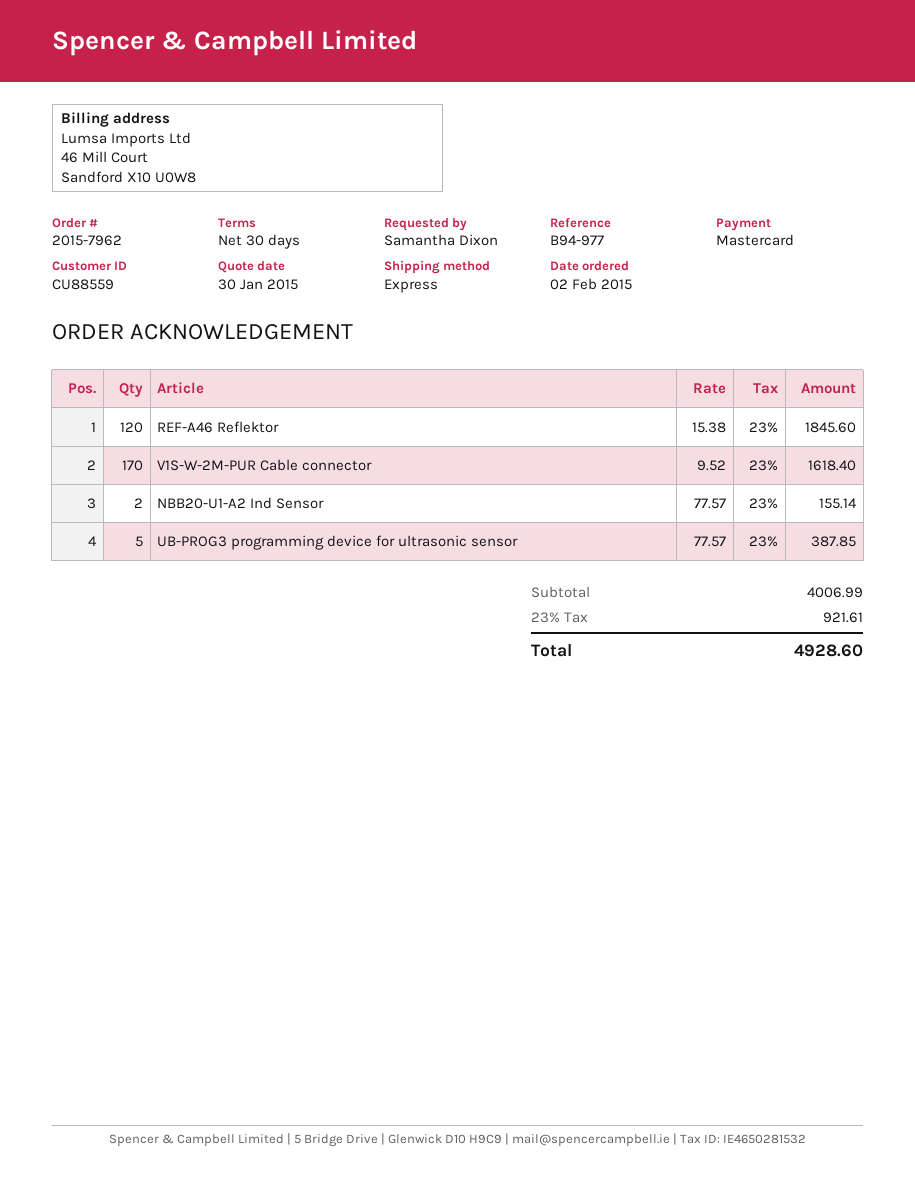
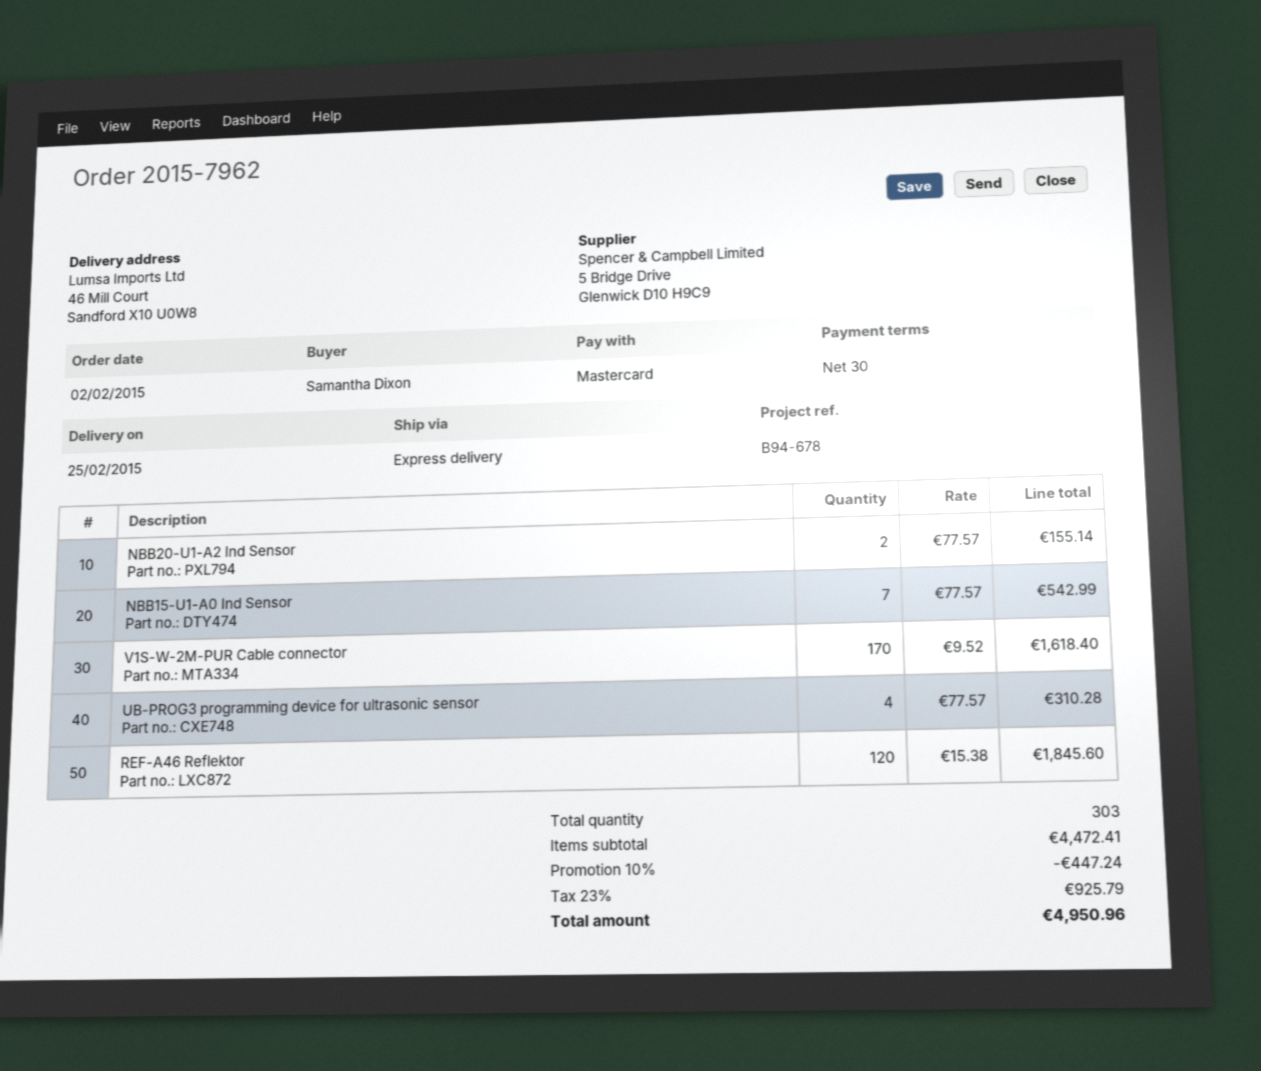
reference: B94-977 -> B94-678
UB-PROG3 programming device for ultrasonic sensor: 5 x 77.57 = 387.85 -> 4 x 77.57 = 310.28
NBB15-U1-A0 Ind Sensor: none -> 7 x 77.57 = 542.99
subtotal: 4006.99 -> 4472.41
discount: none -> 10% = 447.24
tax: 23% = 921.61 -> 23% = 925.79
total: 4928.60 -> 4950.96

